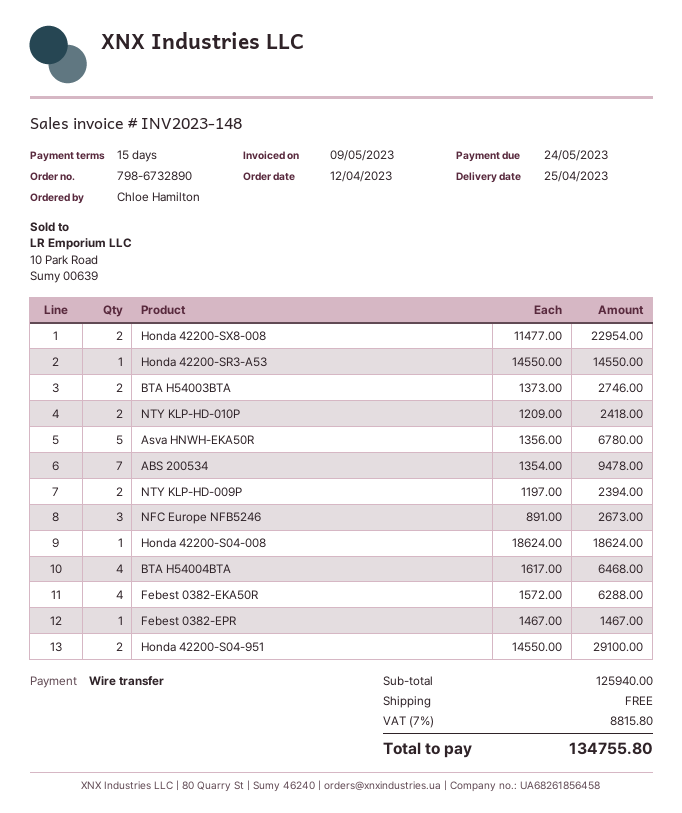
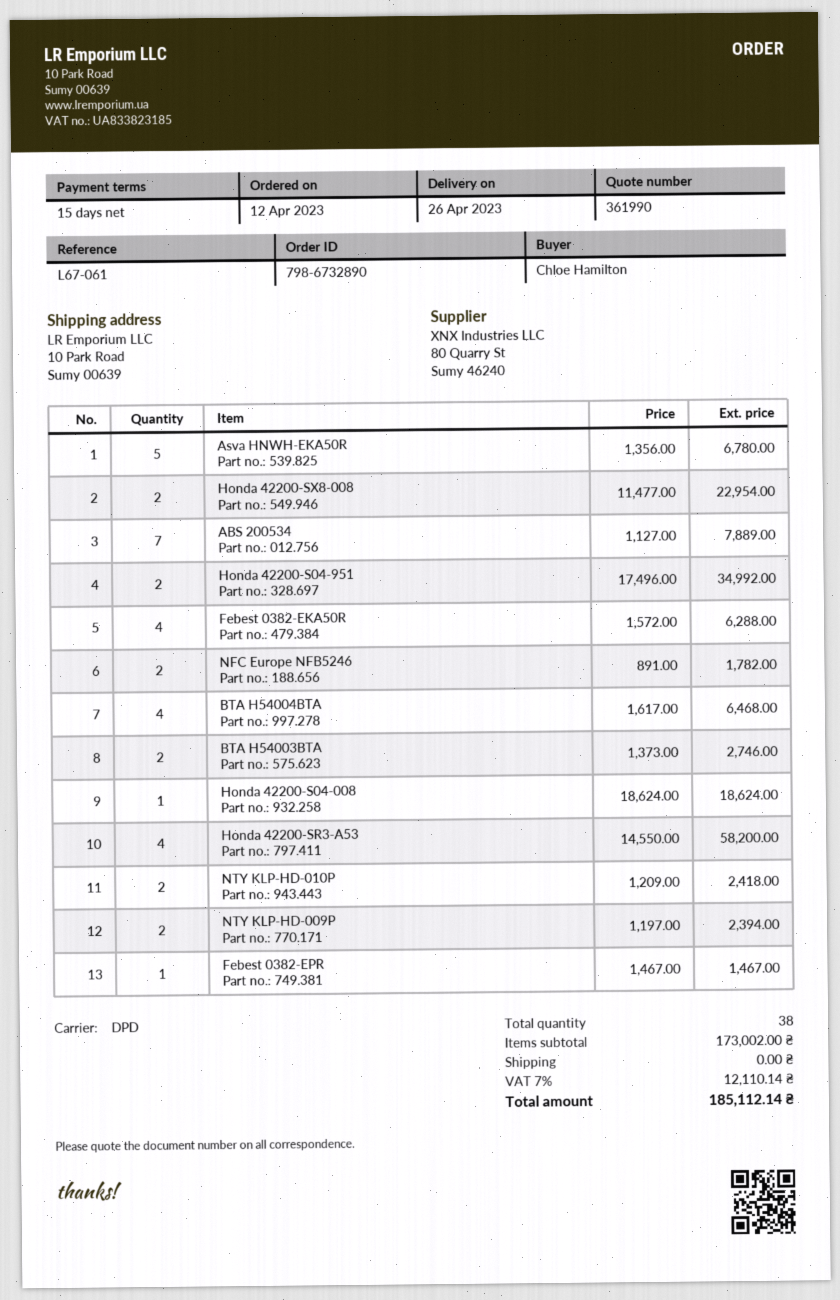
delivery date: 2023-04-25 -> 2023-04-26
Honda 42200-SR3-A53: 1 x 14550.00 = 14550.00 -> 4 x 14550.00 = 58200.00
ABS 200534: 7 x 1354.00 = 9478.00 -> 7 x 1127.00 = 7889.00
NFC Europe NFB5246: 3 x 891.00 = 2673.00 -> 2 x 891.00 = 1782.00
Honda 42200-S04-951: 2 x 14550.00 = 29100.00 -> 2 x 17496.00 = 34992.00
subtotal: 125940.00 -> 173002.00
tax: 7% = 8815.80 -> 7% = 12110.14
total: 134755.80 -> 185112.14

